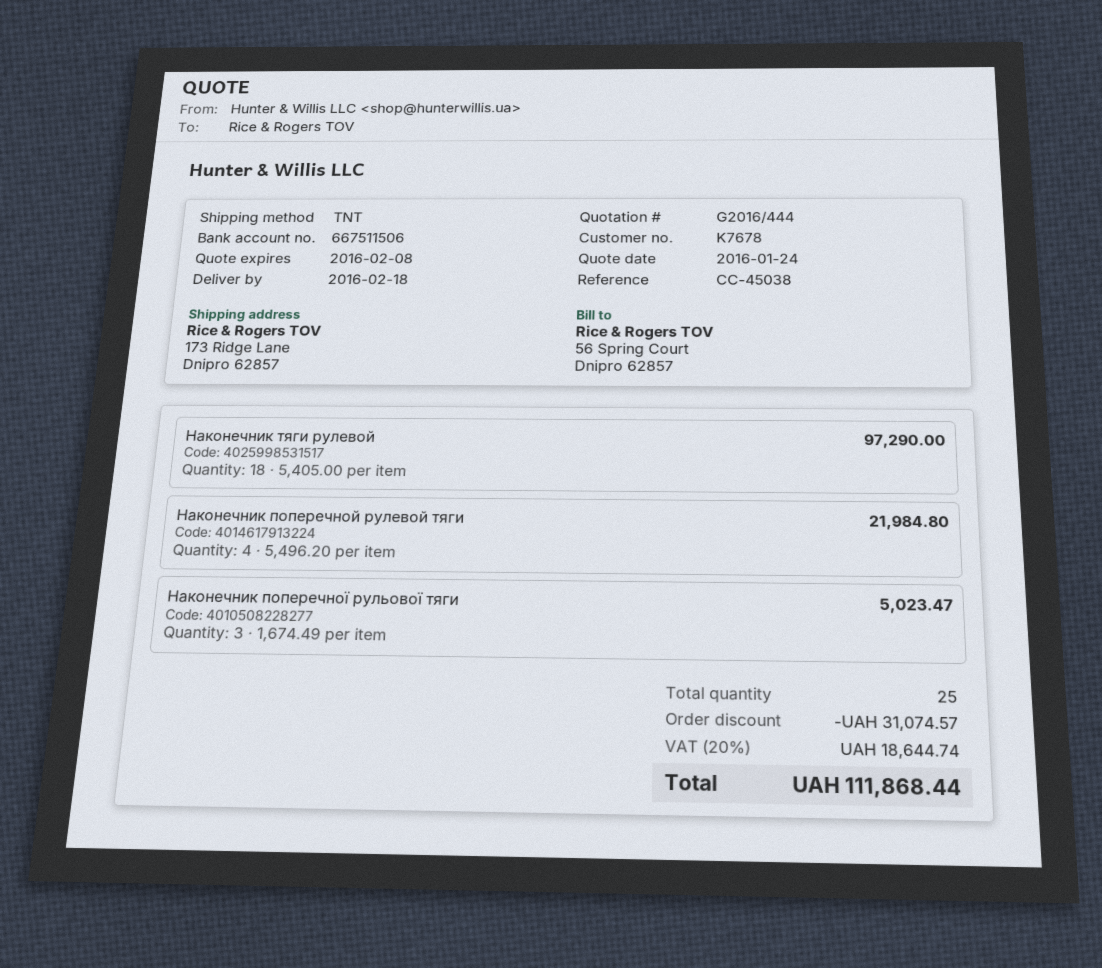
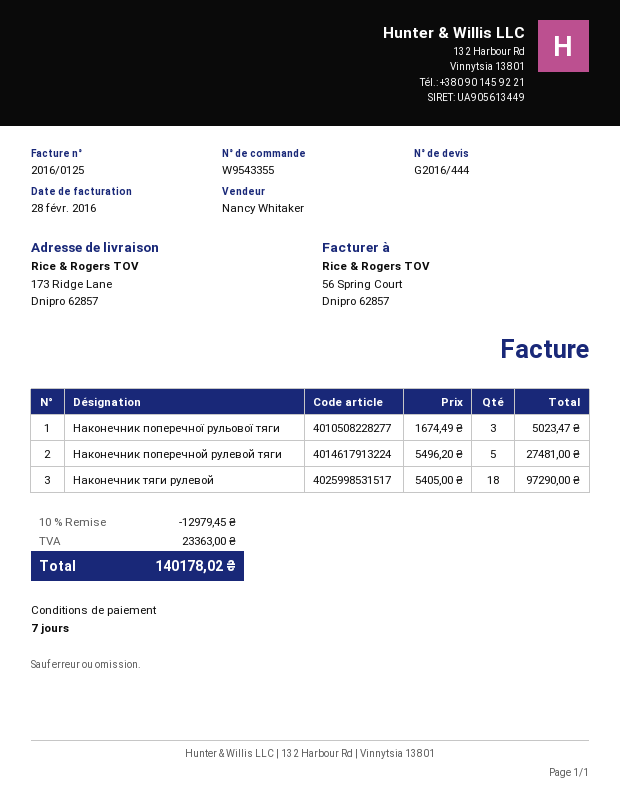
Наконечник поперечной рулевой тяги: 4 x 5496.20 = 21984.80 -> 5 x 5496.20 = 27481.00
discount: 31074.57 -> 12979.45
tax: 18644.74 -> 23363.00
total: 111868.44 -> 140178.02

